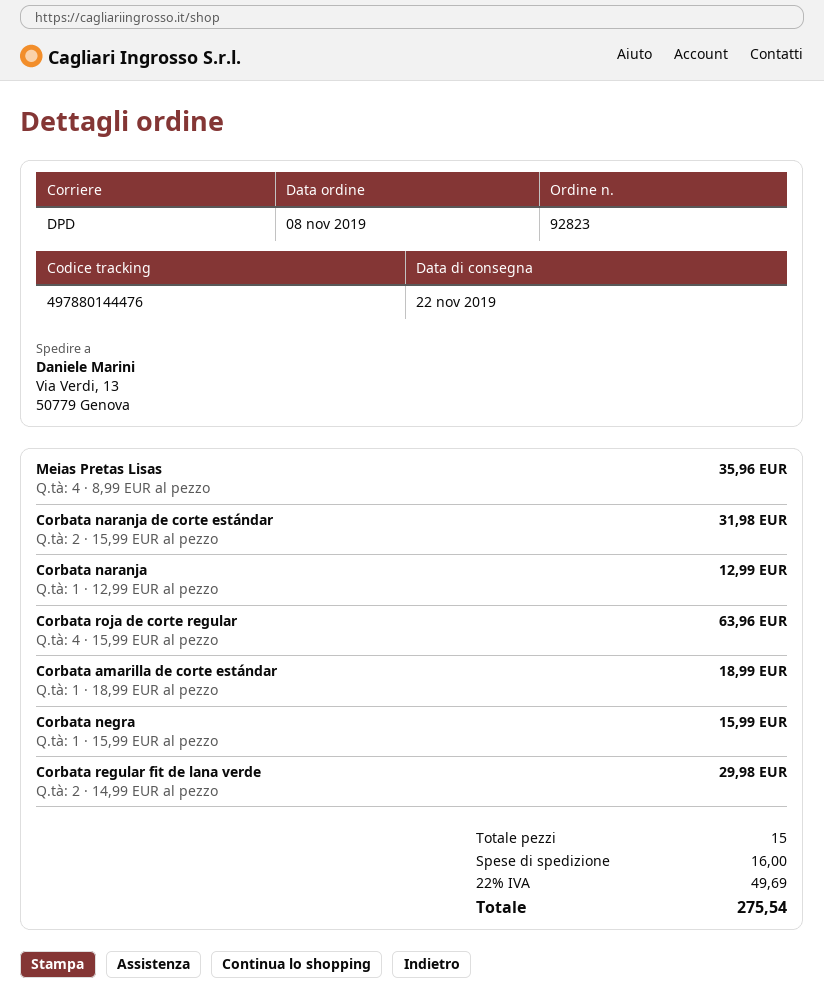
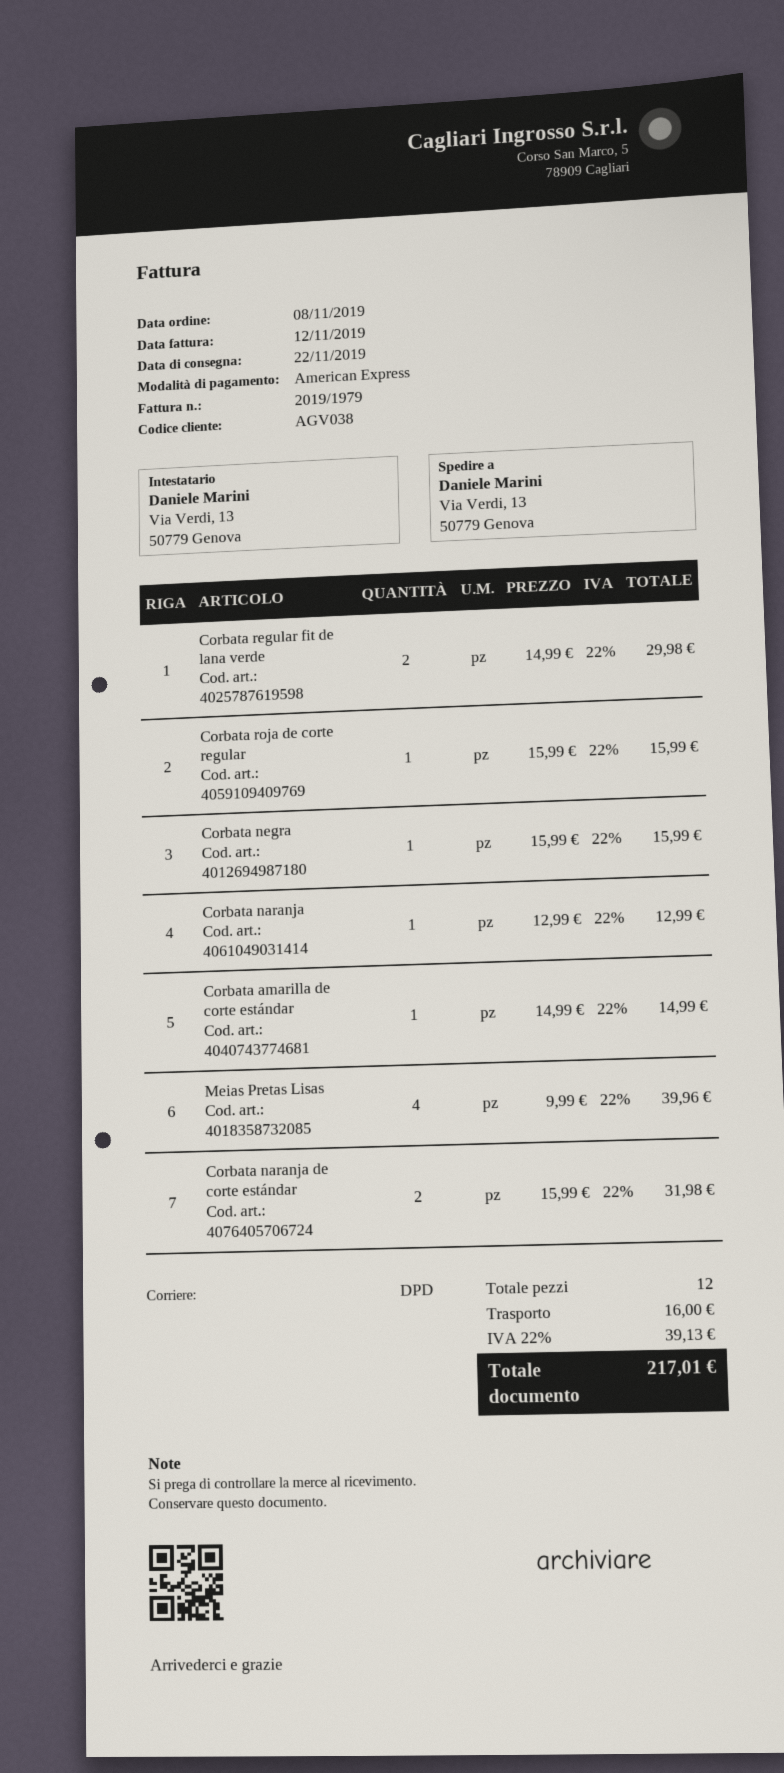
Meias Pretas Lisas: 4 x 8.99 = 35.96 -> 4 x 9.99 = 39.96
Corbata roja de corte regular: 4 x 15.99 = 63.96 -> 1 x 15.99 = 15.99
Corbata amarilla de corte estándar: 1 x 18.99 = 18.99 -> 1 x 14.99 = 14.99
total quantity: 15 -> 12
tax: 22% = 49.69 -> 22% = 39.13
total: 275.54 -> 217.01

